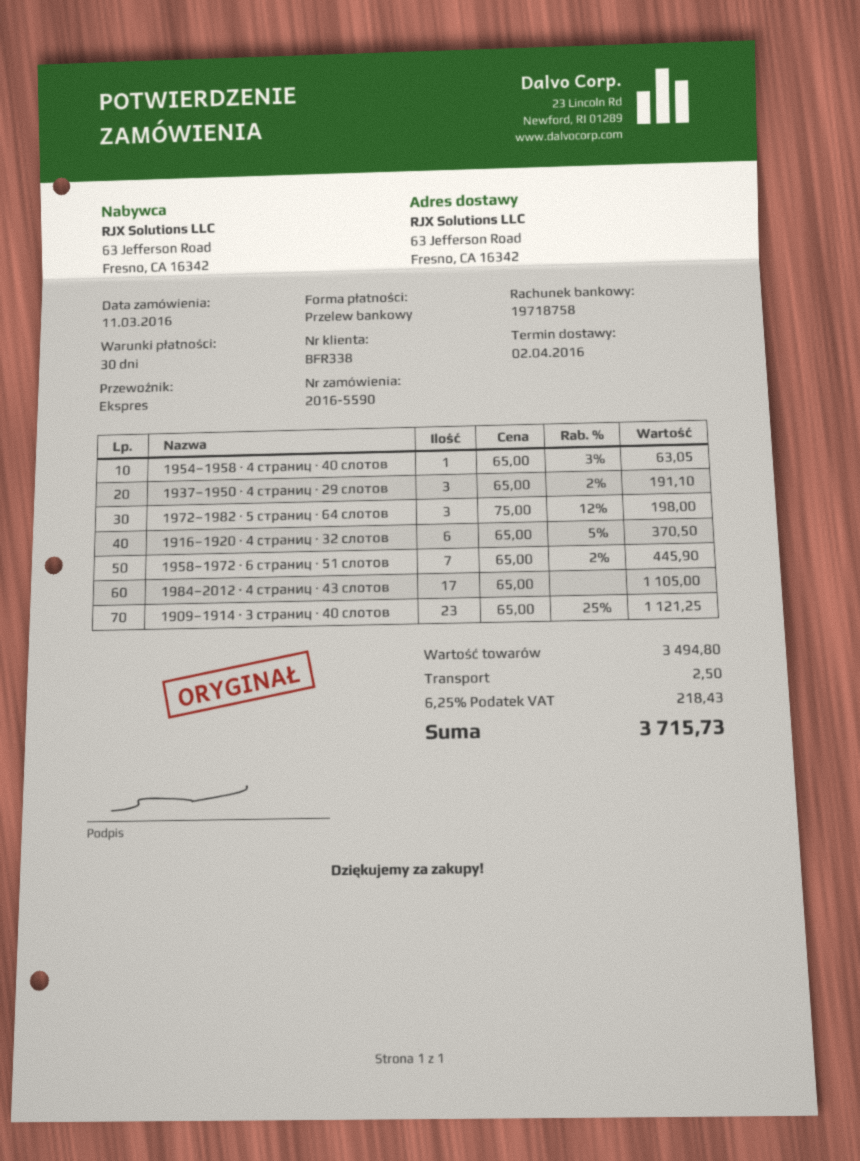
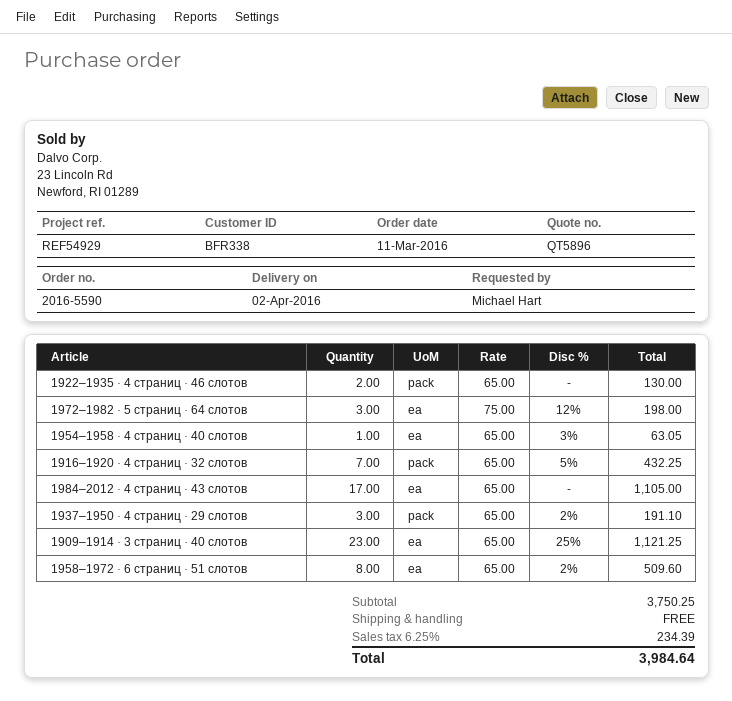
1916–1920 · 4 страниц · 32 слотов: 6 x 65.00 - 5% = 370.50 -> 7 x 65.00 - 5% = 432.25
1958–1972 · 6 страниц · 51 слотов: 7 x 65.00 - 2% = 445.90 -> 8 x 65.00 - 2% = 509.60
1922–1935 · 4 страниц · 46 слотов: none -> 2 x 65.00 = 130.00
subtotal: 3494.80 -> 3750.25
shipping: 2.50 -> 0.00
tax: 6.25% = 218.43 -> 6.25% = 234.39
total: 3715.73 -> 3984.64

